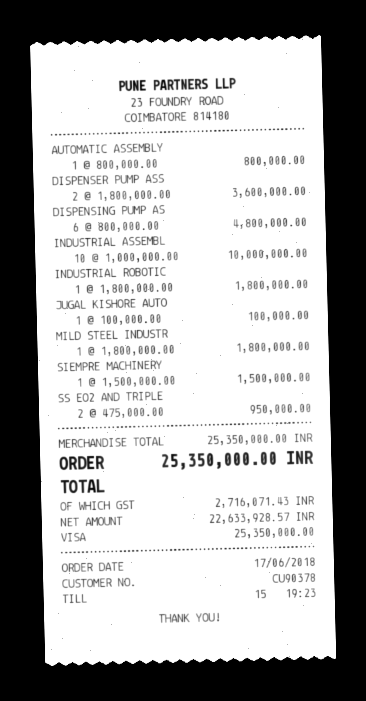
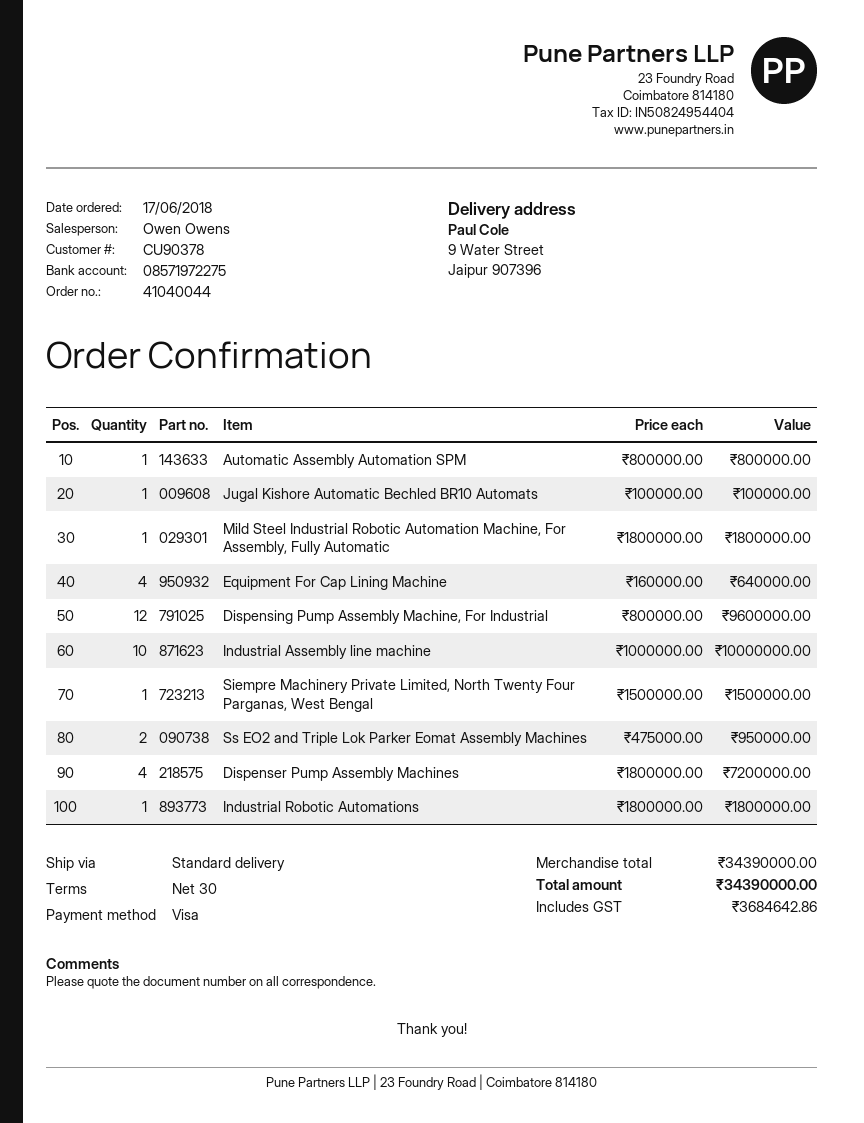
DISPENSER PUMP ASS: 2 x 1800000.00 = 3600000.00 -> 4 x 1800000.00 = 7200000.00
DISPENSING PUMP AS: 6 x 800000.00 = 4800000.00 -> 12 x 800000.00 = 9600000.00
Equipment For Cap Lining Machine: none -> 4 x 160000.00 = 640000.00
subtotal: 25350000.00 -> 34390000.00
tax: 2716071.43 -> 3684642.86
total: 25350000.00 -> 34390000.00

